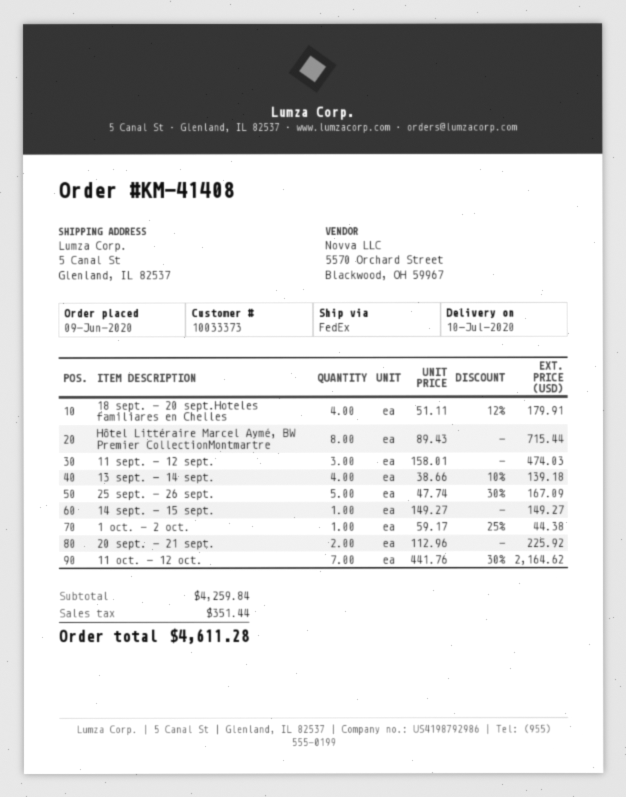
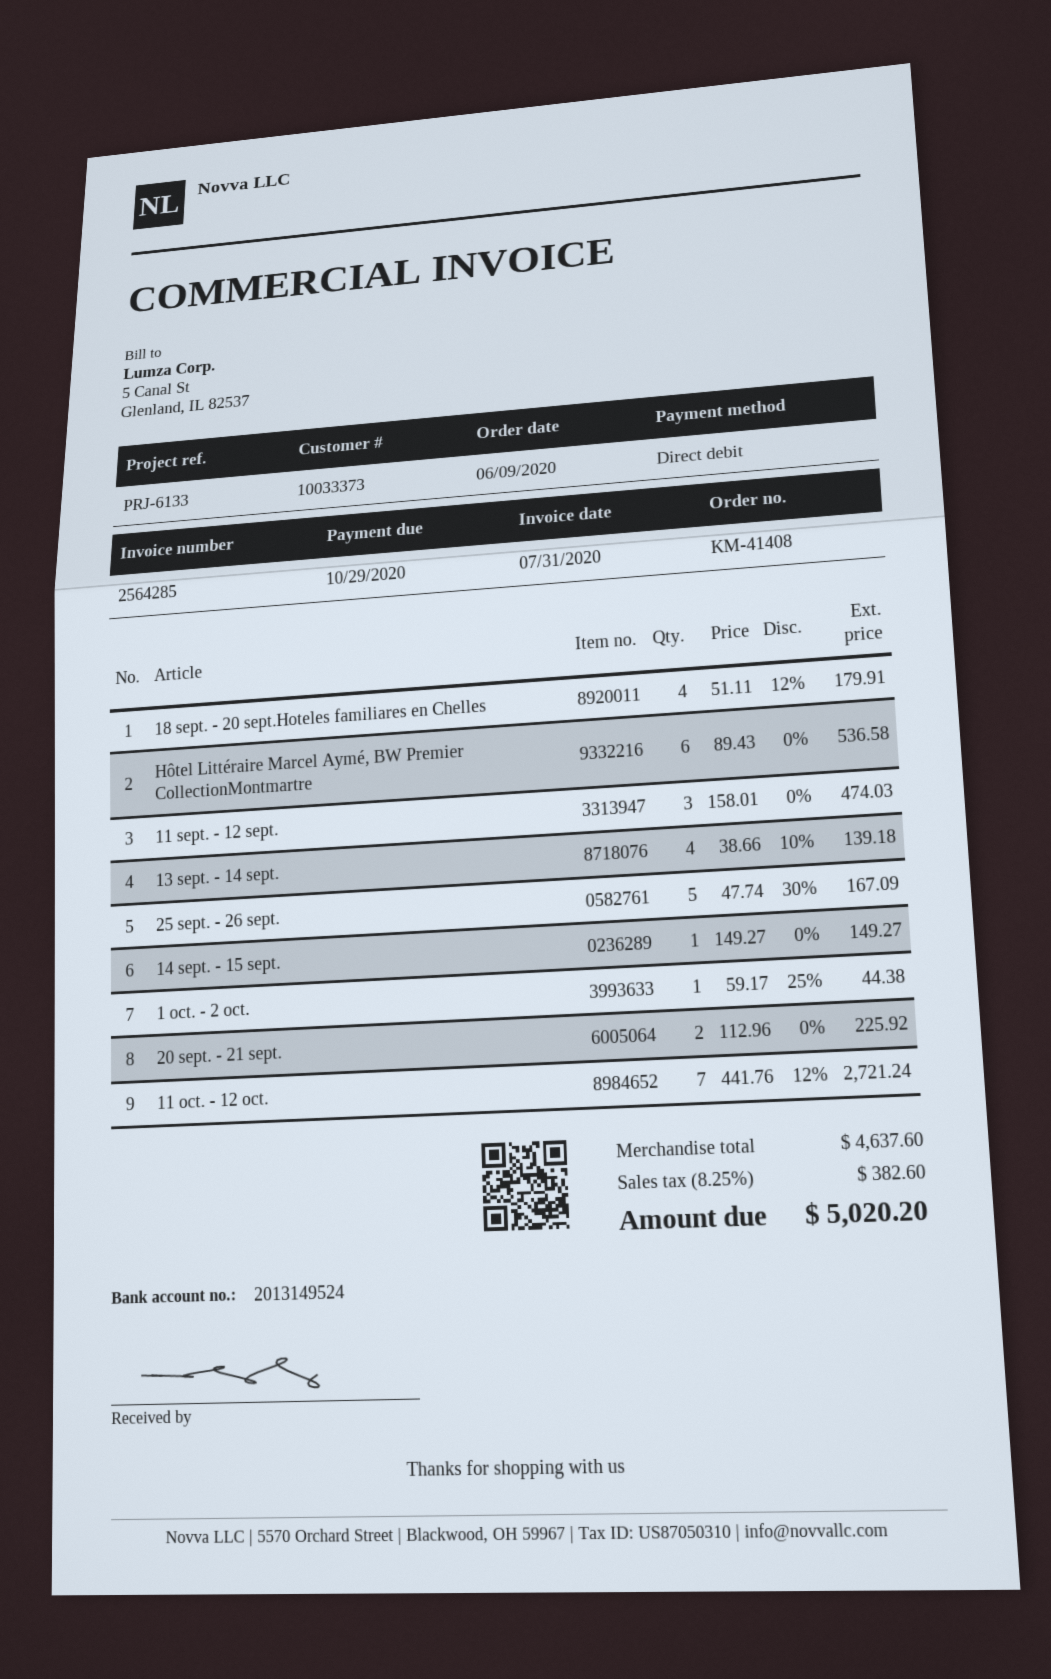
Hôtel Littéraire Marcel Aymé, BW Premier CollectionMontmartre: 8 x 89.43 = 715.44 -> 6 x 89.43 = 536.58
11 oct. - 12 oct.: 7 x 441.76 - 30% = 2164.62 -> 7 x 441.76 - 12% = 2721.24
subtotal: 4259.84 -> 4637.60
tax: 351.44 -> 382.60
total: 4611.28 -> 5020.20

